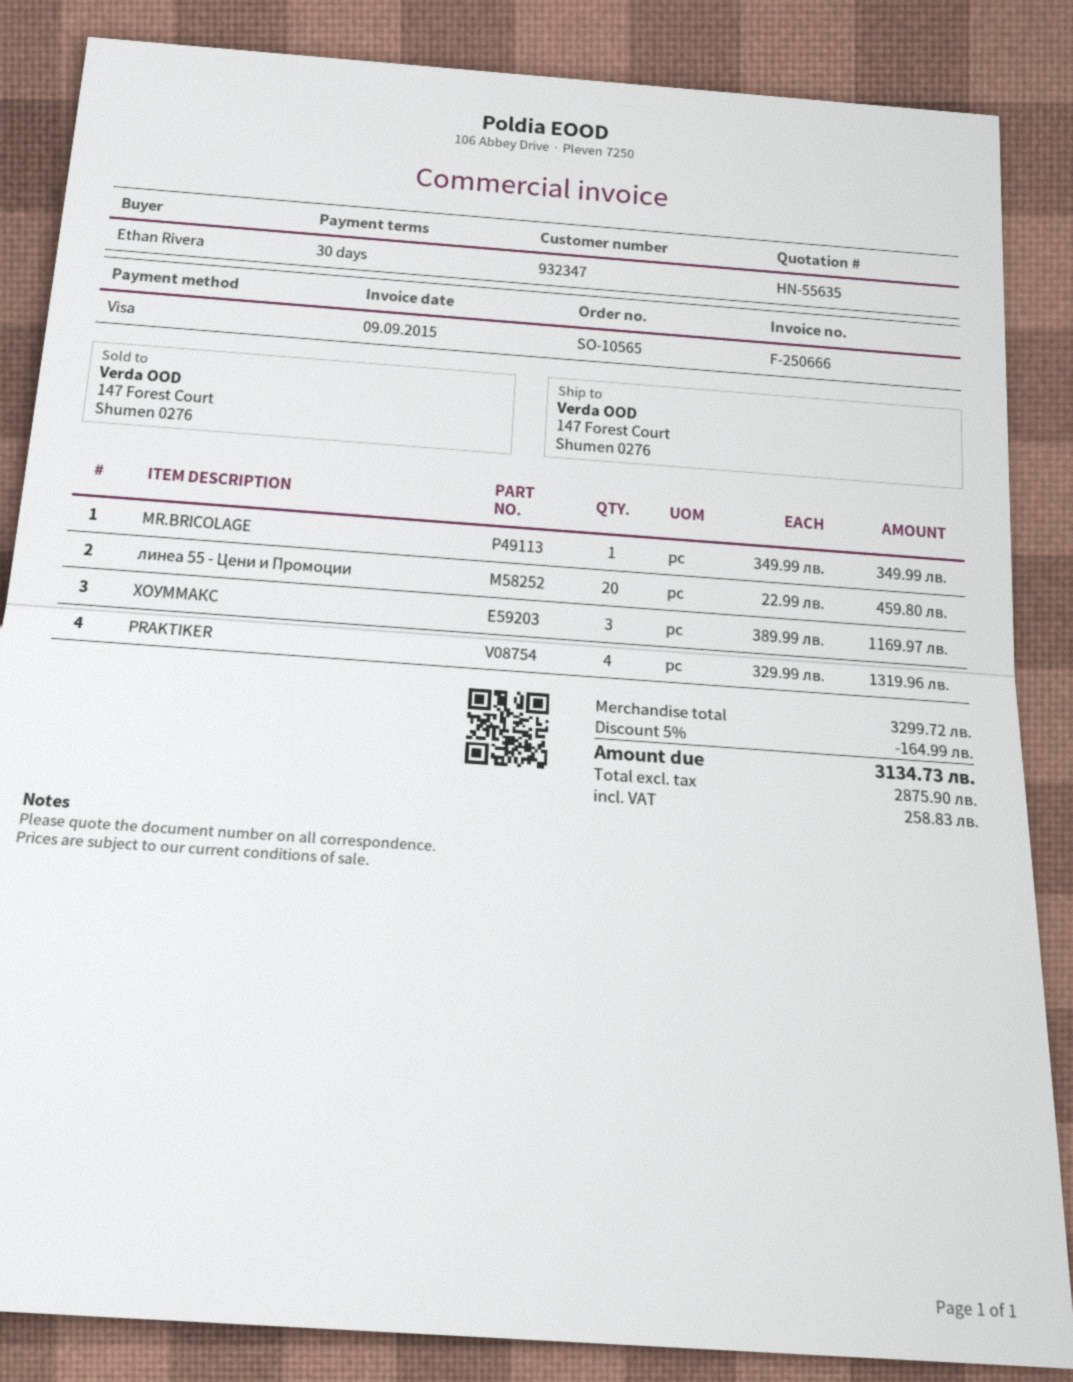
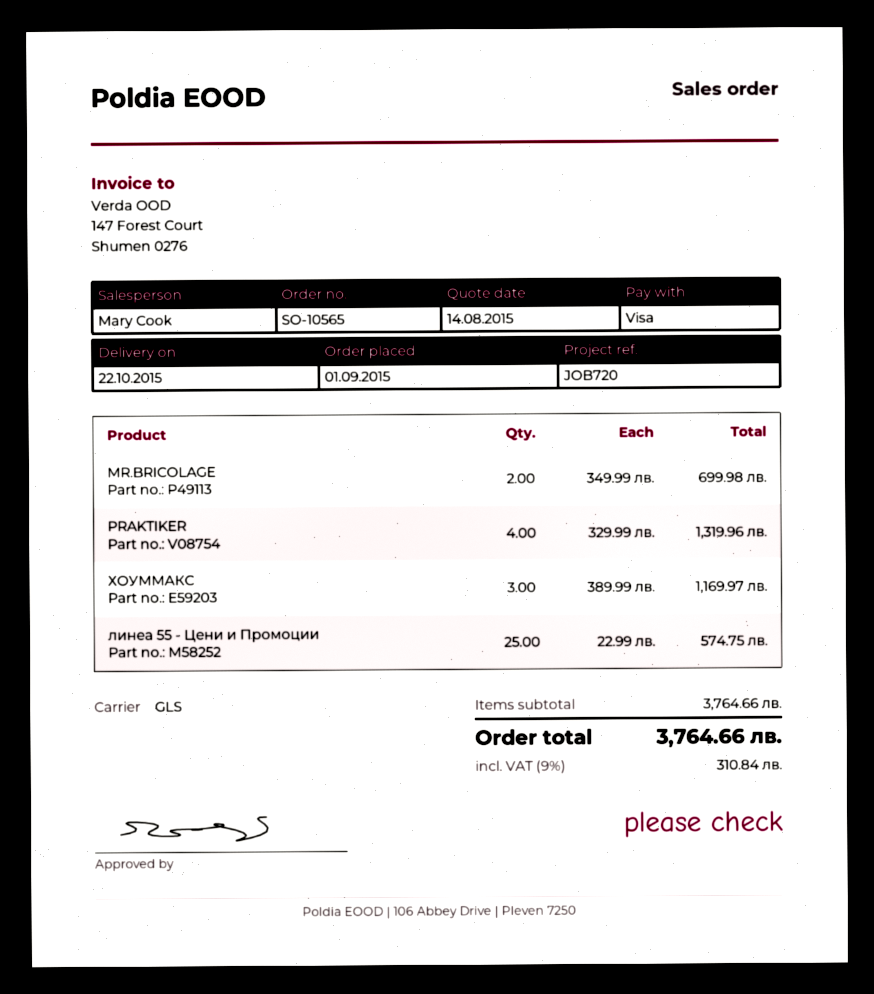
MR.BRICOLAGE: 1 x 349.99 = 349.99 -> 2 x 349.99 = 699.98
линеа 55 - Цени и Промоции: 20 x 22.99 = 459.80 -> 25 x 22.99 = 574.75
subtotal: 3299.72 -> 3764.66
discount: 5% = 164.99 -> none
tax: 258.83 -> 310.84
total: 3134.73 -> 3764.66

